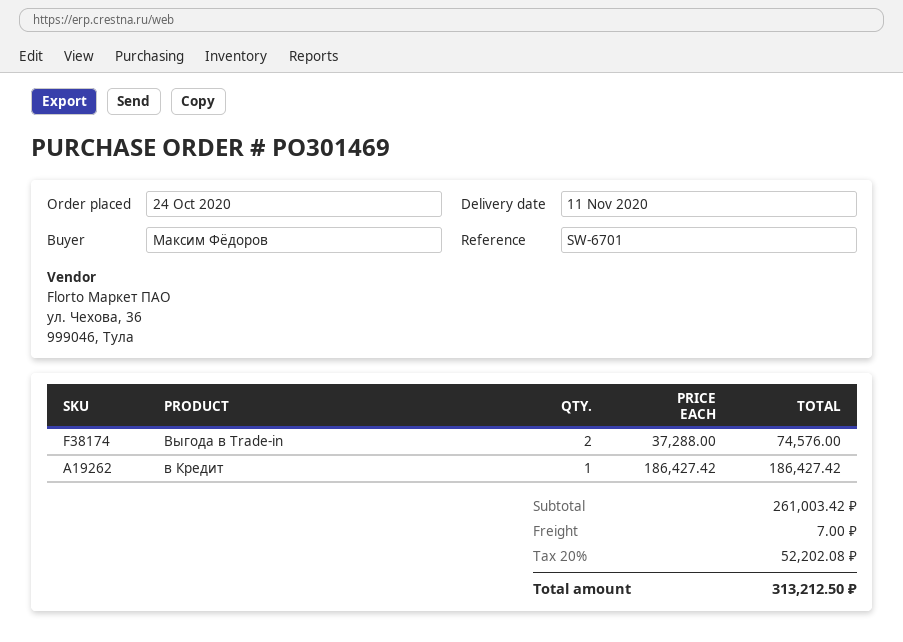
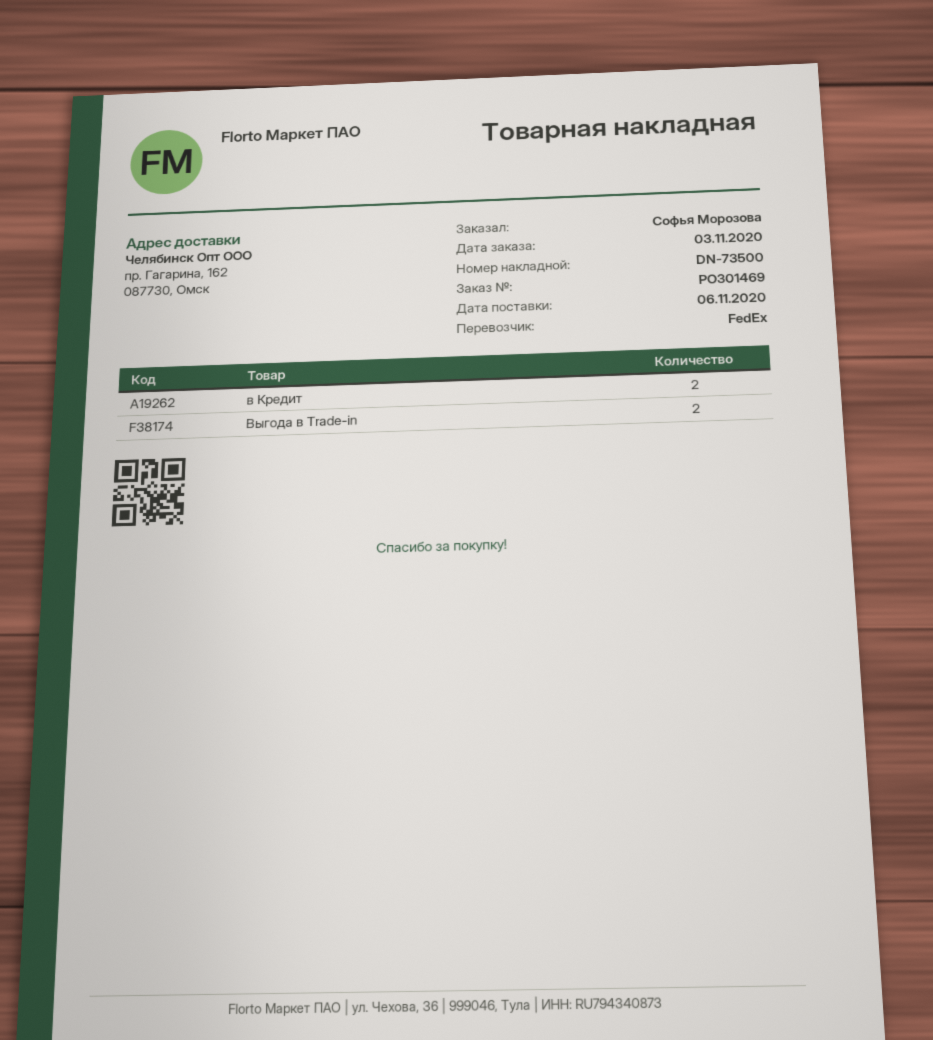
order date: 2020-10-24 -> 2020-11-03
delivery date: 2020-11-11 -> 2020-11-06
ordered by: Максим Фёдоров -> Софья Морозова
в Кредит: 1 -> 2

